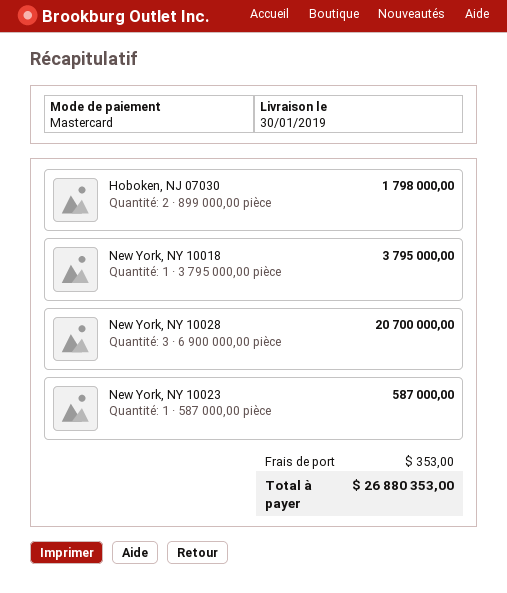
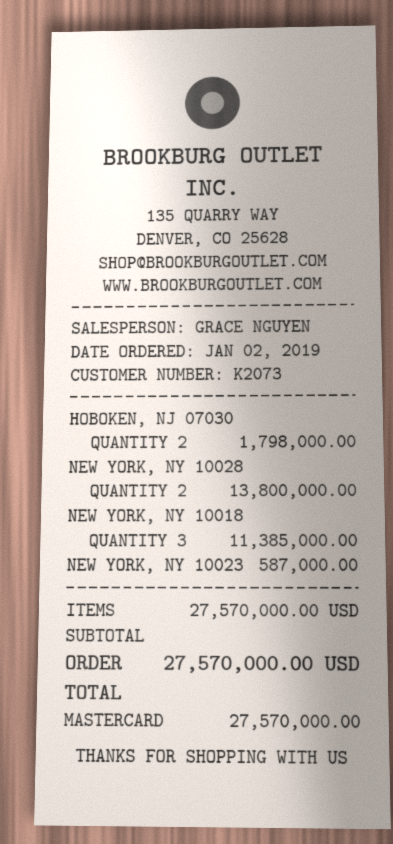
New York, NY 10018: 1 for 3795000.00 -> 3 for 11385000.00
New York, NY 10028: 3 for 20700000.00 -> 2 for 13800000.00
shipping: 353.00 -> none
total: 26880353.00 -> 27570000.00

